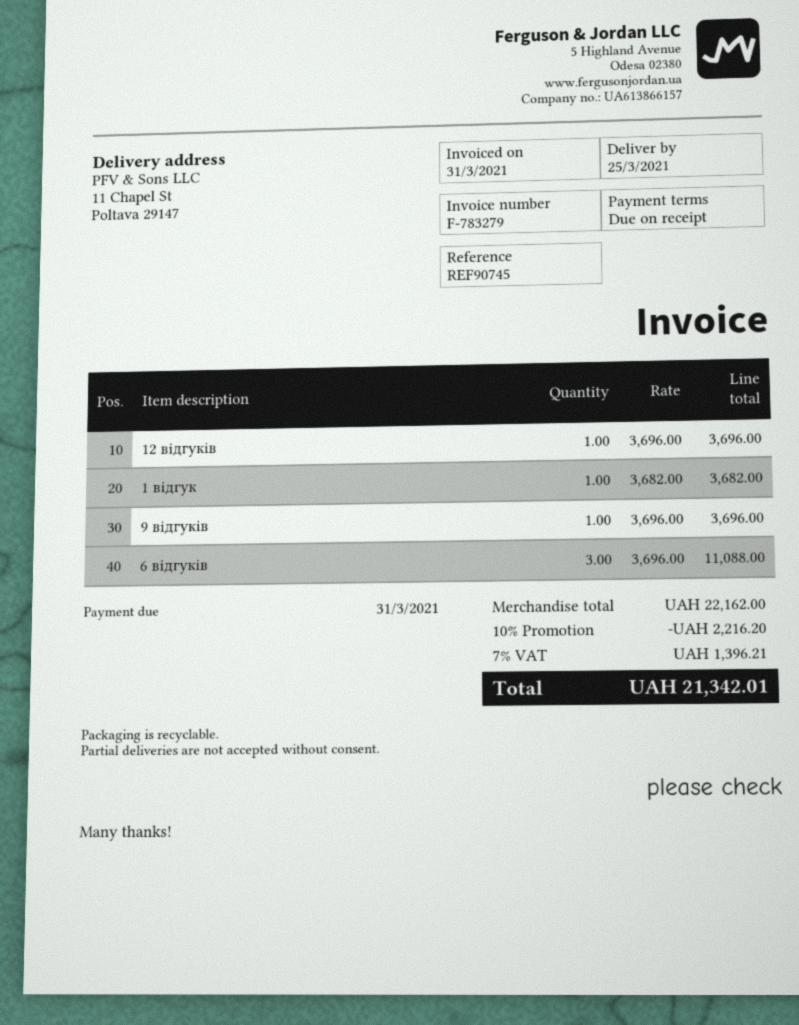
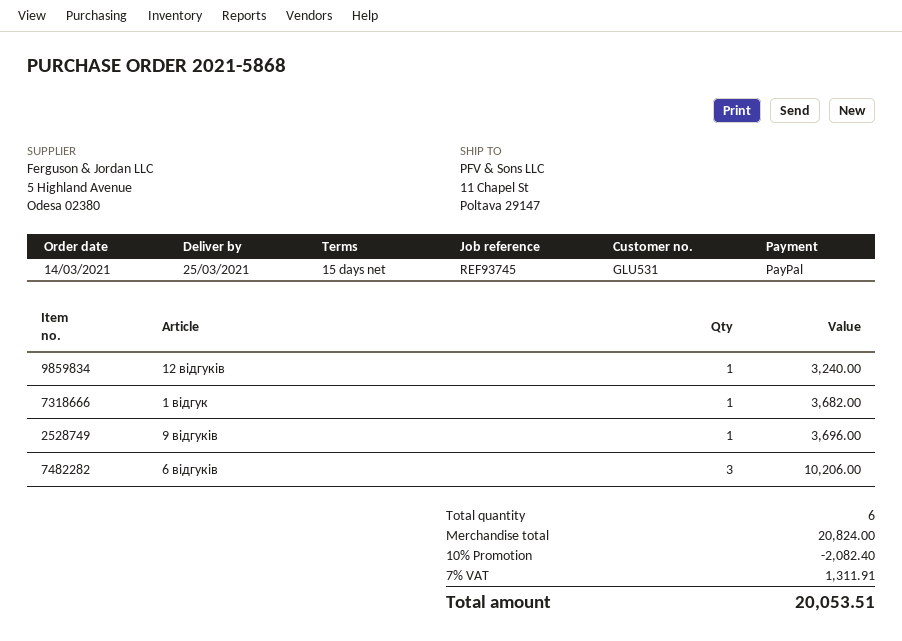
payment terms: on receipt -> 15 days
reference: REF90745 -> REF93745
12 відгуків: 1 for 3696.00 -> 1 for 3240.00
6 відгуків: 3 for 11088.00 -> 3 for 10206.00
subtotal: 22162.00 -> 20824.00
discount: 10% = 2216.20 -> 10% = 2082.40
tax: 7% = 1396.21 -> 7% = 1311.91
total: 21342.01 -> 20053.51

